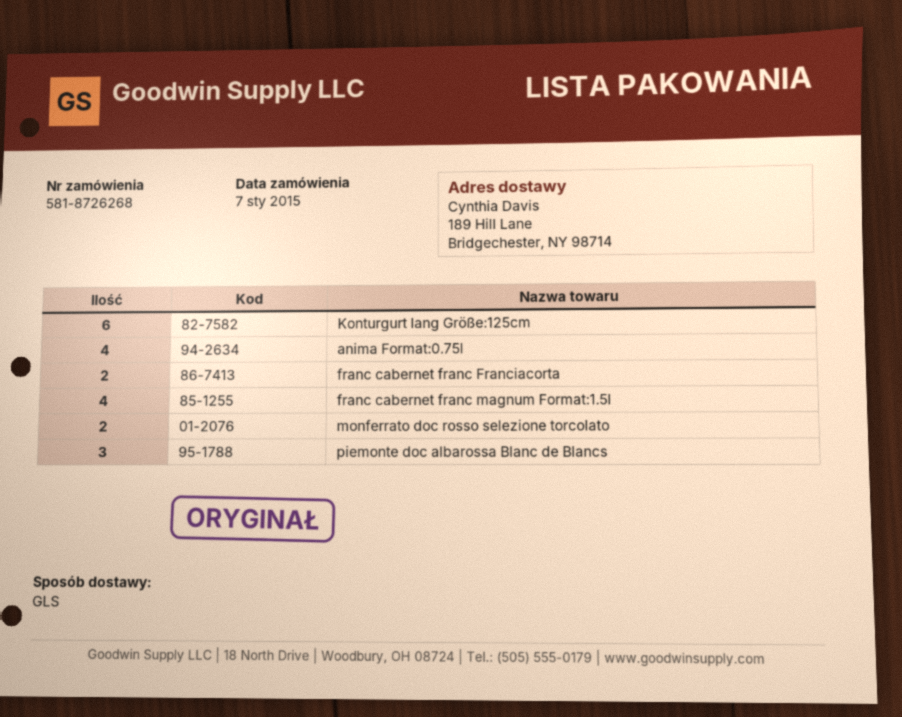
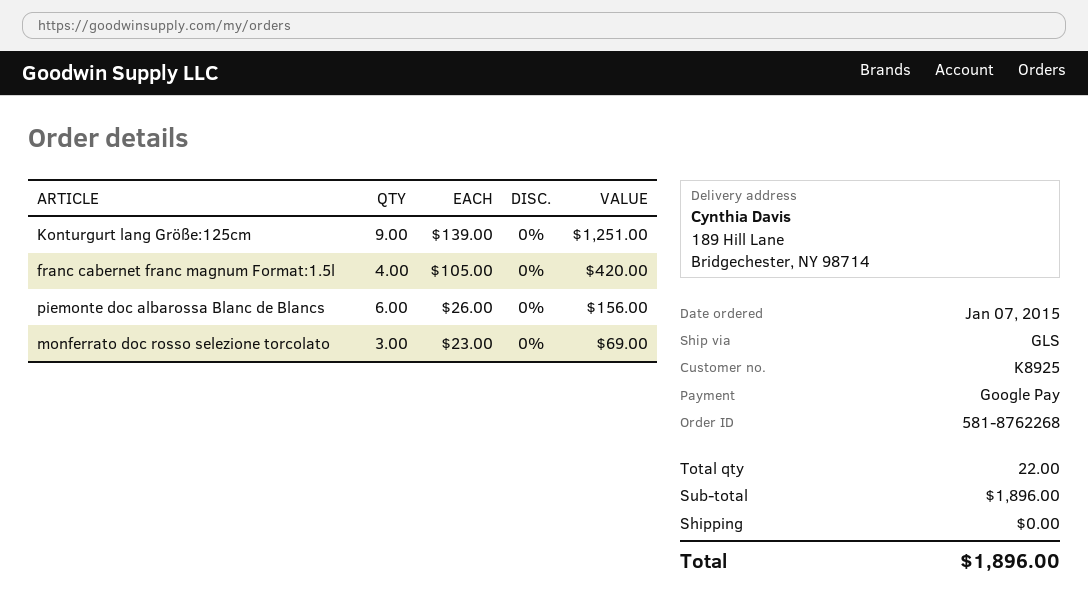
order number: 581-8726268 -> 581-8762268
Konturgurt lang Größe:125cm: 6 -> 9
anima Format:0.75l: 4 -> none
franc cabernet franc Franciacorta: 2 -> none
monferrato doc rosso selezione torcolato: 2 -> 3
piemonte doc albarossa Blanc de Blancs: 3 -> 6

